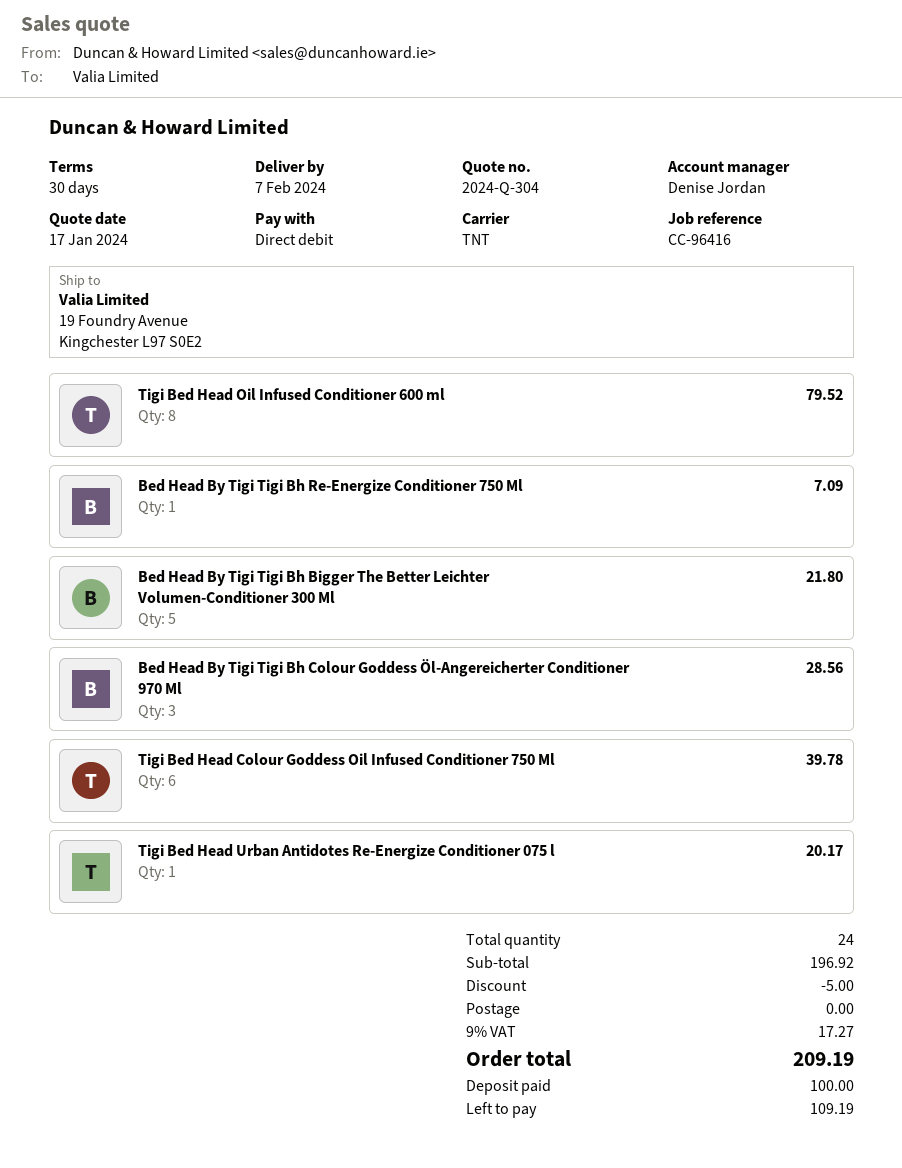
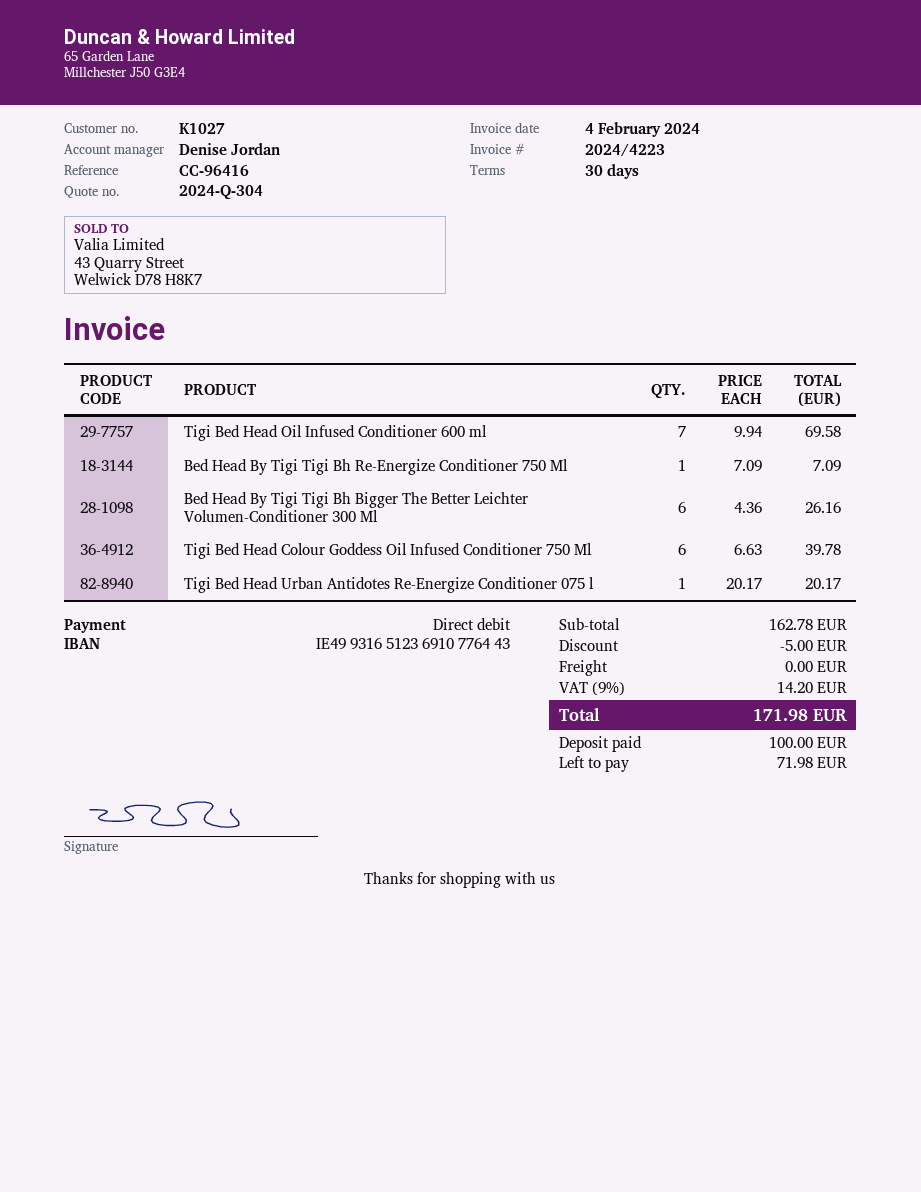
Tigi Bed Head Oil Infused Conditioner 600 ml: 8 for 79.52 -> 7 for 69.58
Bed Head By Tigi Tigi Bh Bigger The Better Leichter Volumen-Conditioner 300 Ml: 5 for 21.80 -> 6 for 26.16
Bed Head By Tigi Tigi Bh Colour Goddess Öl-Angereicherter Conditioner 970 Ml: 3 for 28.56 -> none
subtotal: 196.92 -> 162.78
tax: 9% = 17.27 -> 9% = 14.20
total: 209.19 -> 171.98
balance: 109.19 -> 71.98

